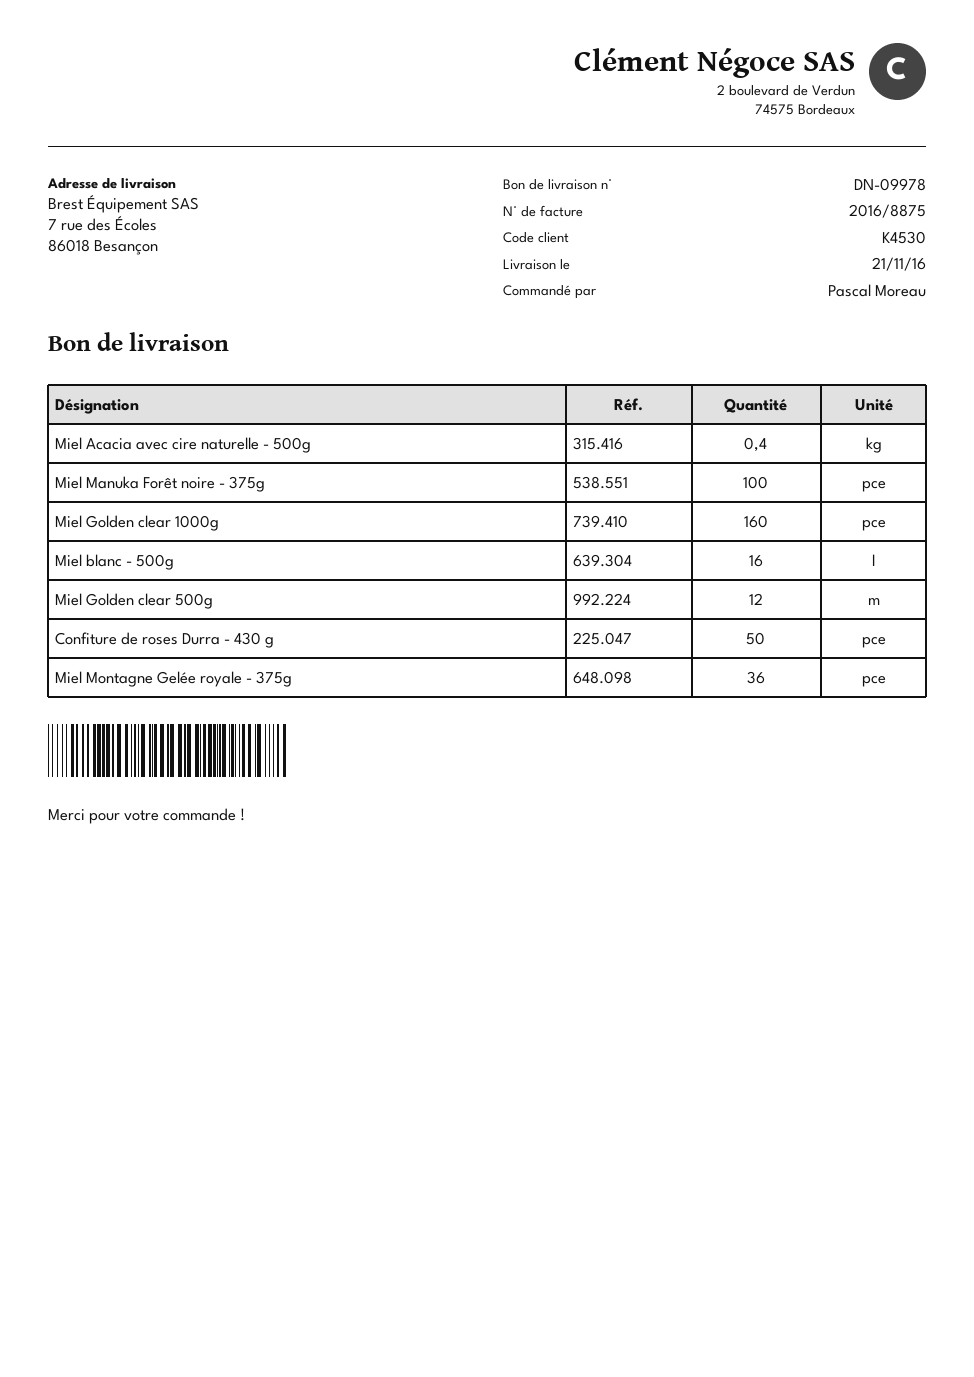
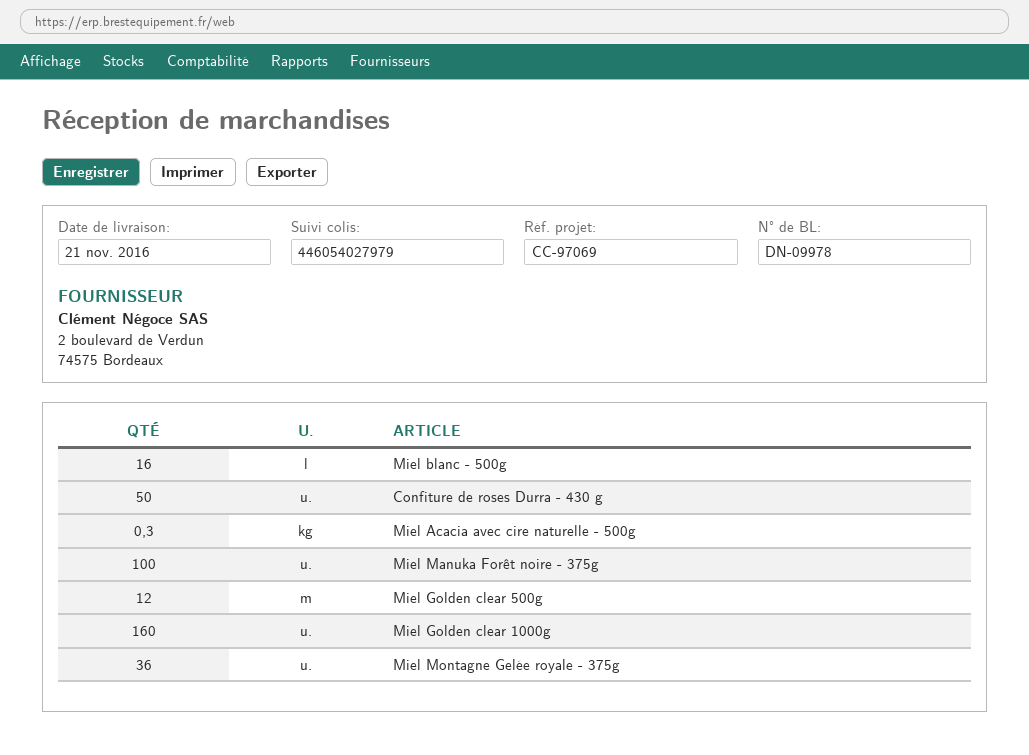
Miel Acacia avec cire naturelle - 500g: 0.4 -> 0.3

